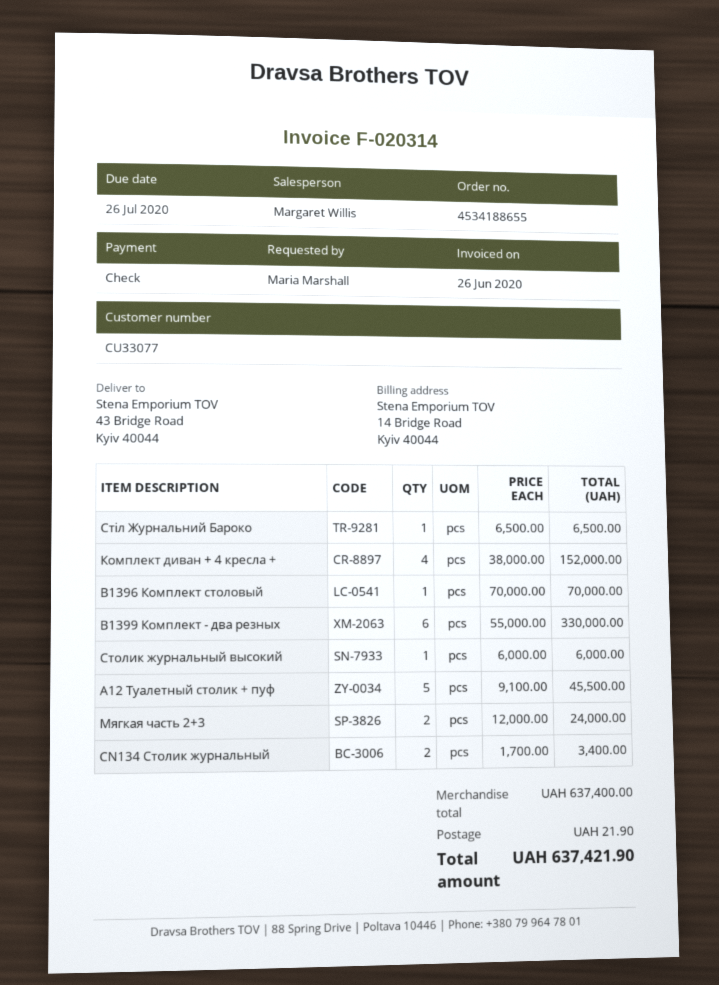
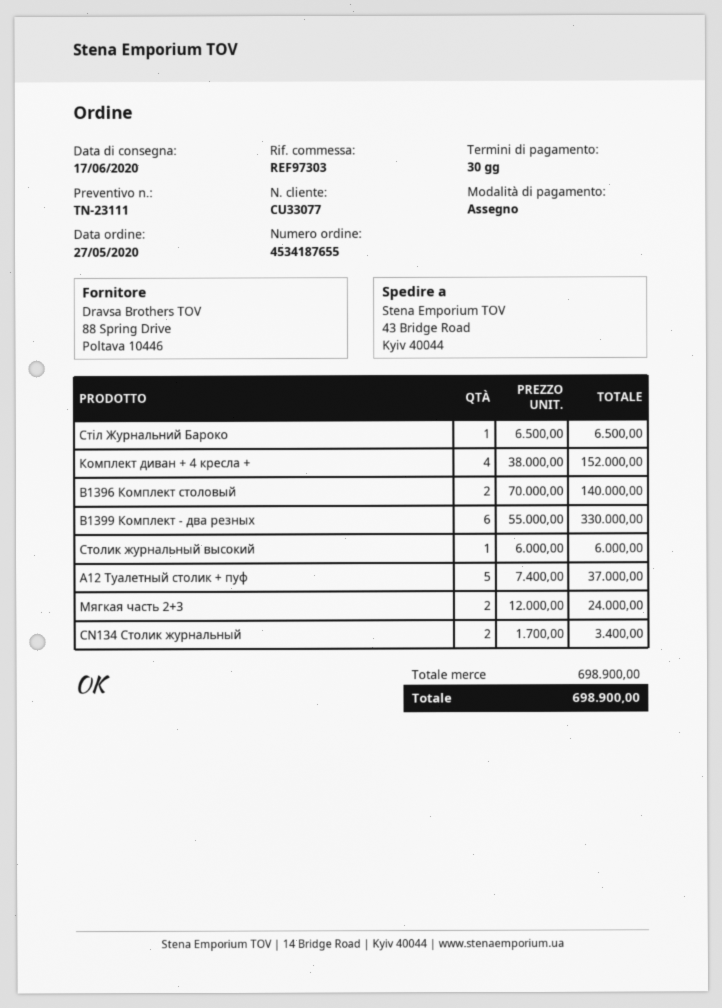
order number: 4534188655 -> 4534187655
В1396 Комплект столовый: 1 x 70000.00 = 70000.00 -> 2 x 70000.00 = 140000.00
А12 Туалетный столик + пуф: 5 x 9100.00 = 45500.00 -> 5 x 7400.00 = 37000.00
subtotal: 637400.00 -> 698900.00
shipping: 21.90 -> none
total: 637421.90 -> 698900.00

